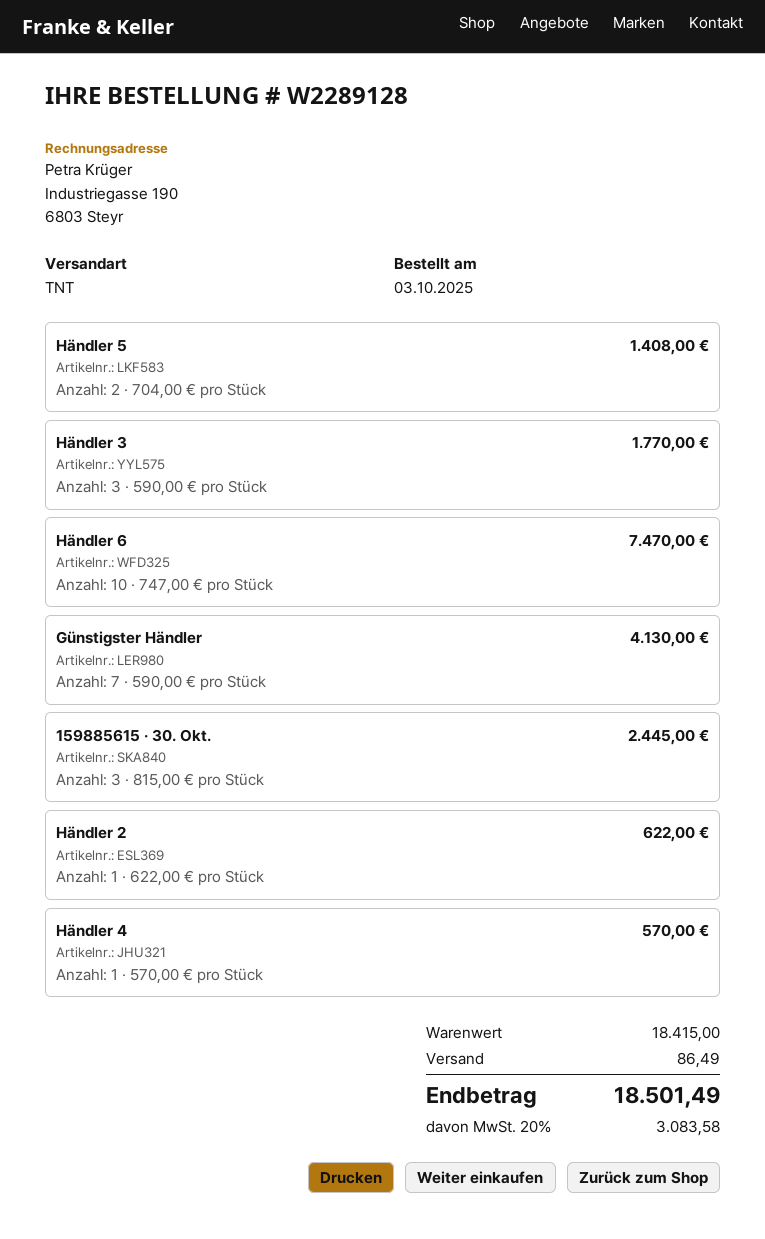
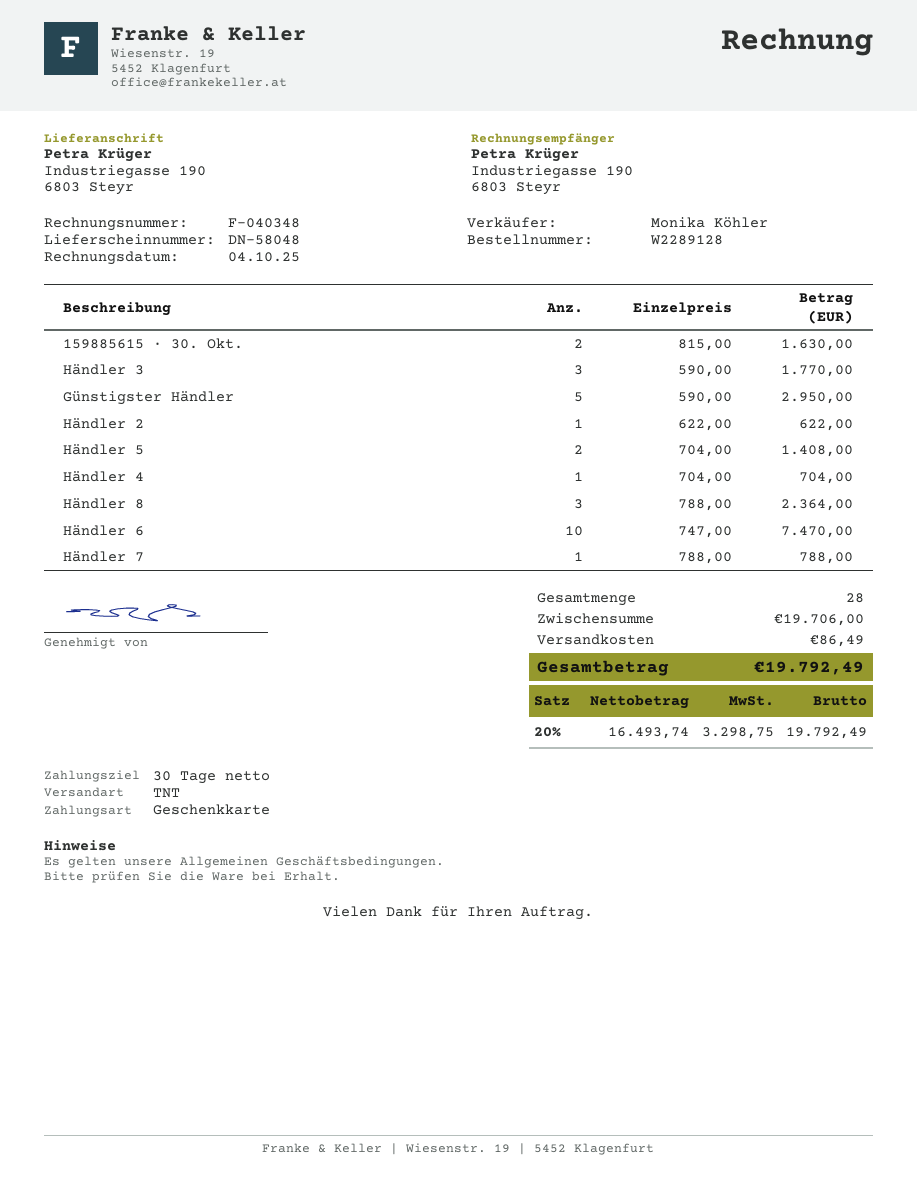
Günstigster Händler: 7 x 590.00 = 4130.00 -> 5 x 590.00 = 2950.00
159885615 · 30. Okt.: 3 x 815.00 = 2445.00 -> 2 x 815.00 = 1630.00
Händler 4: 1 x 570.00 = 570.00 -> 1 x 704.00 = 704.00
Händler 8: none -> 3 x 788.00 = 2364.00
Händler 7: none -> 1 x 788.00 = 788.00
subtotal: 18415.00 -> 19706.00
tax: 20% = 3083.58 -> 20% = 3298.75
total: 18501.49 -> 19792.49

